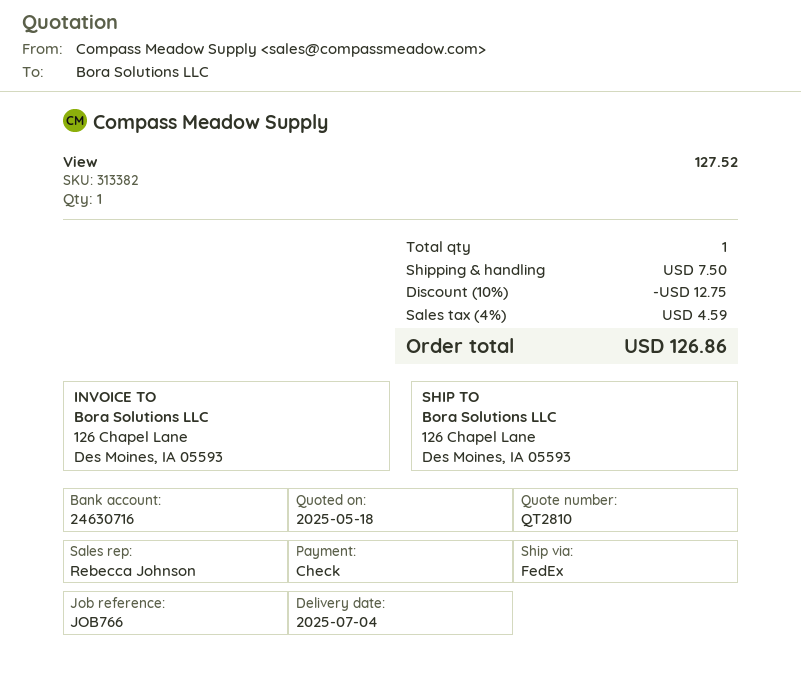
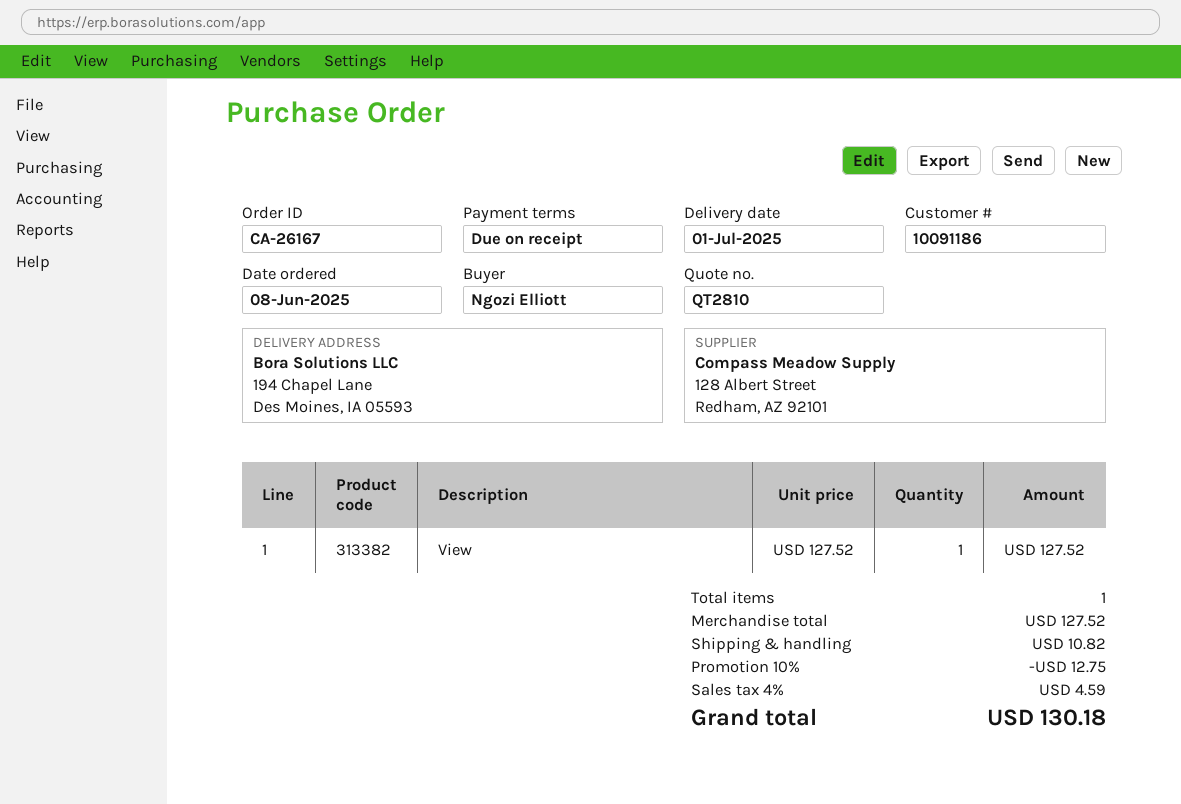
delivery date: 2025-07-04 -> 2025-07-01
ship to: 126 Chapel Lane, Des Moines, IA 05593 -> 194 Chapel Lane, Des Moines, IA 05593
shipping: 7.50 -> 10.82
total: 126.86 -> 130.18

